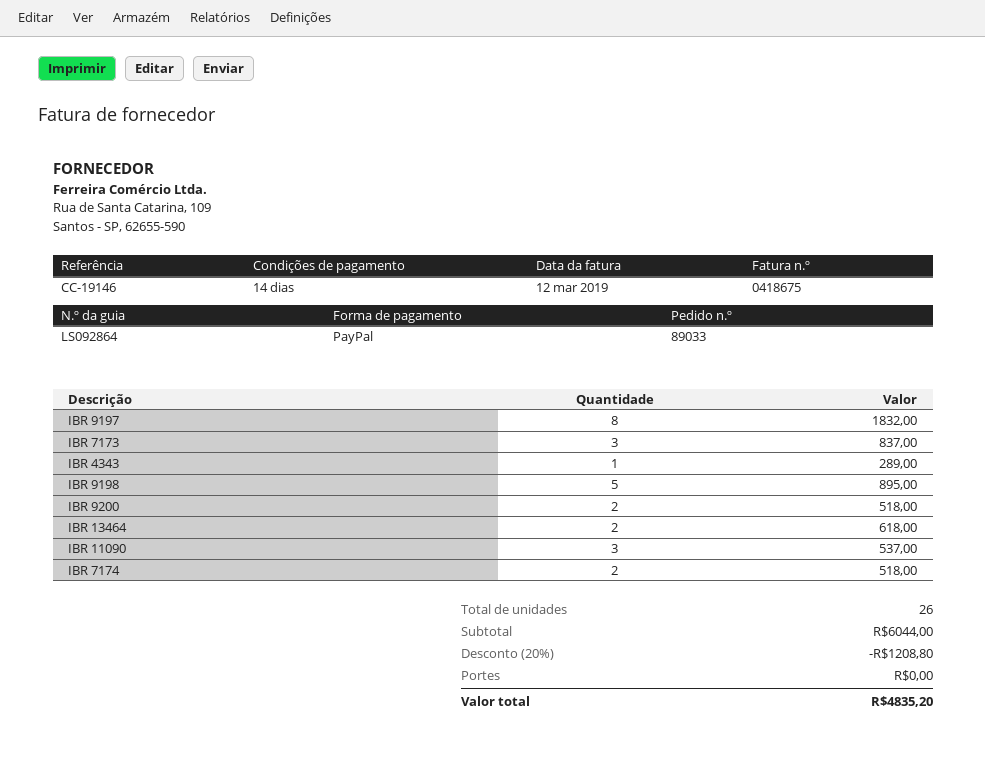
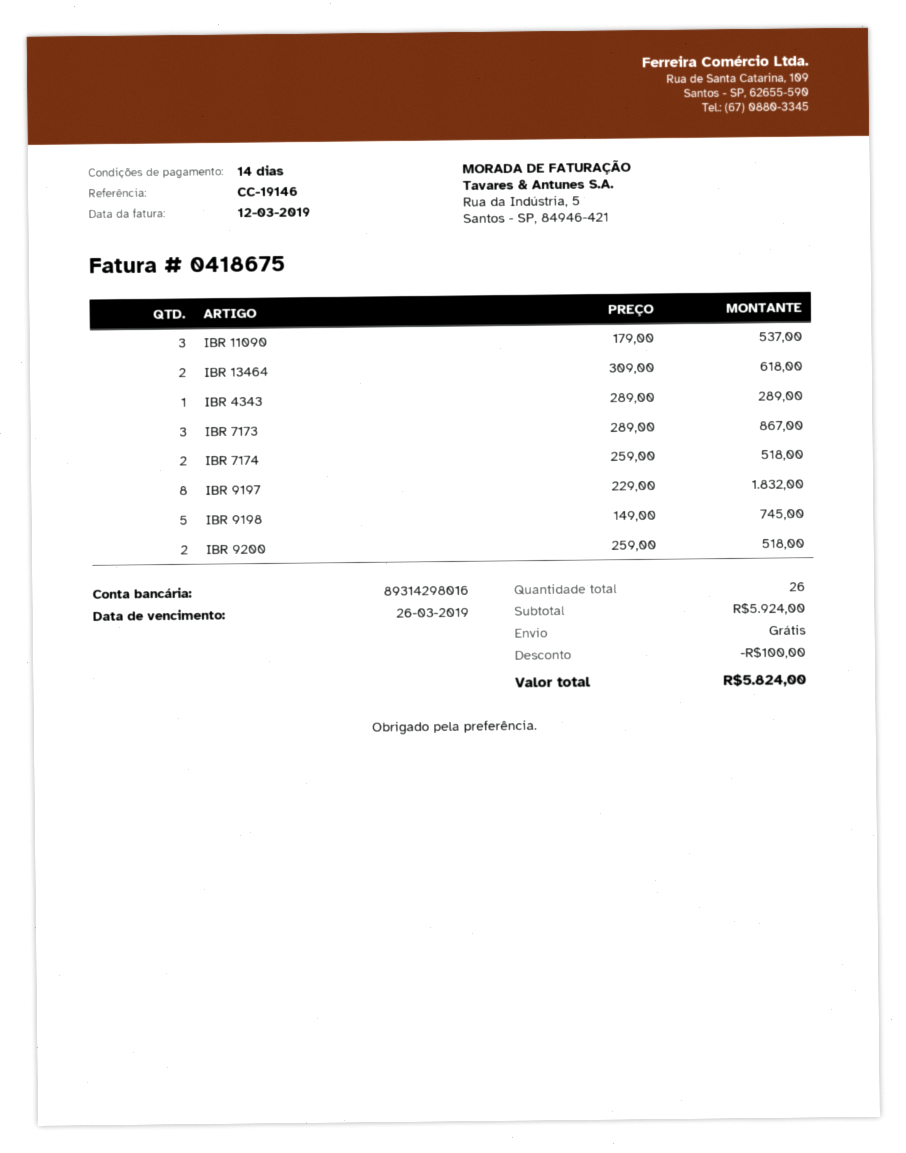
IBR 7173: 3 for 837.00 -> 3 for 867.00
IBR 9198: 5 for 895.00 -> 5 for 745.00
subtotal: 6044.00 -> 5924.00
discount: 1208.80 -> 100.00
total: 4835.20 -> 5824.00

